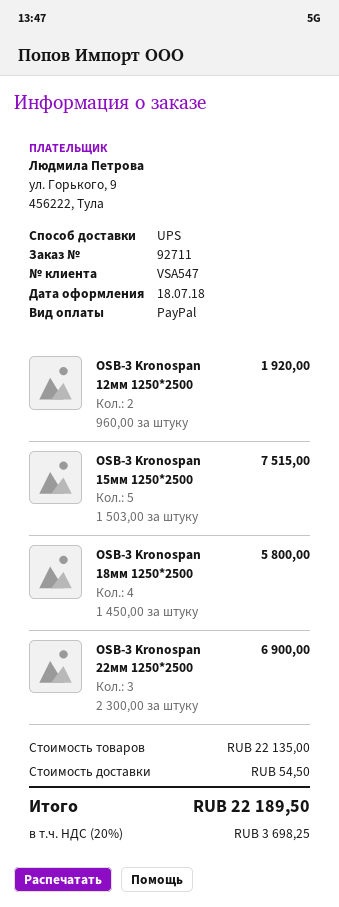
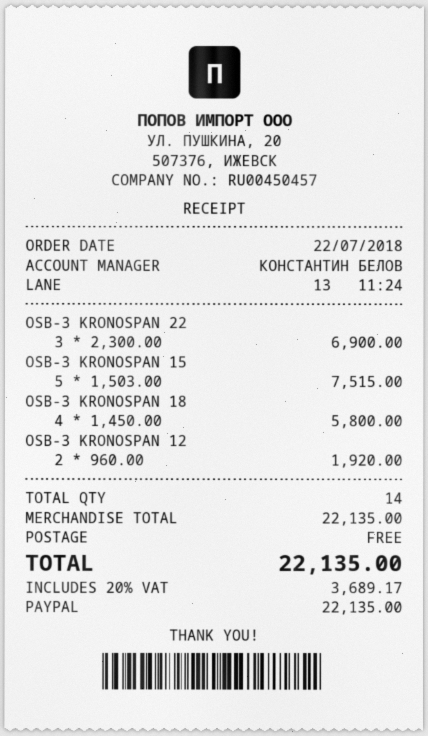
order date: 2018-07-18 -> 2018-07-22
shipping: 54.50 -> 0.00
tax: 20% = 3698.25 -> 20% = 3689.17
total: 22189.50 -> 22135.00

